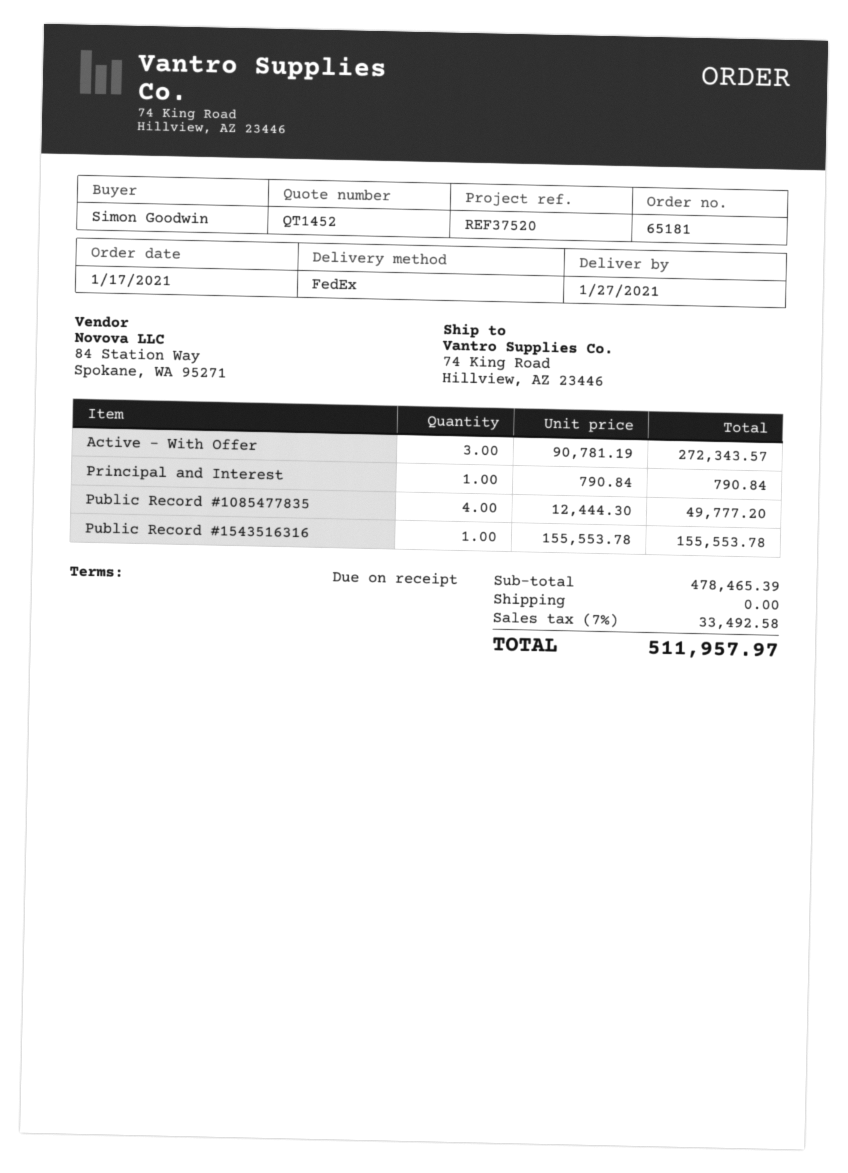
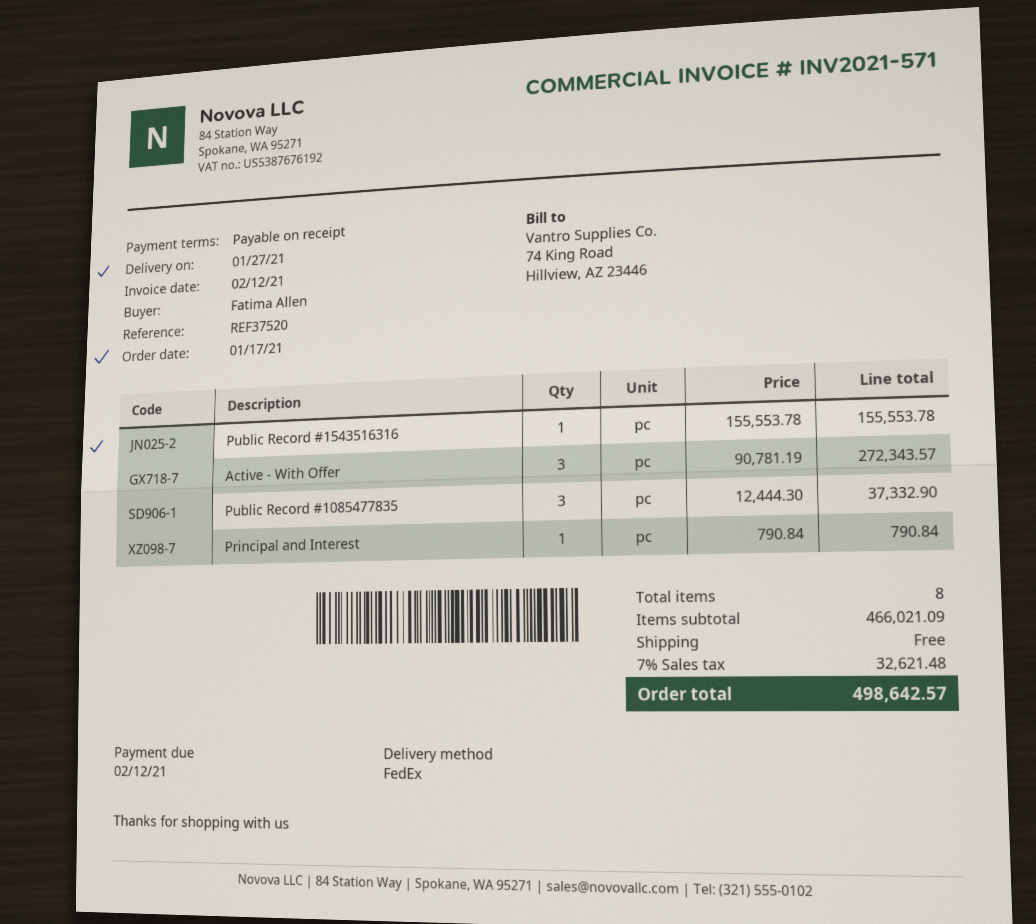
ordered by: Simon Goodwin -> Fatima Allen
Public Record #1085477835: 4 x 12444.30 = 49777.20 -> 3 x 12444.30 = 37332.90
subtotal: 478465.39 -> 466021.09
tax: 7% = 33492.58 -> 7% = 32621.48
total: 511957.97 -> 498642.57

